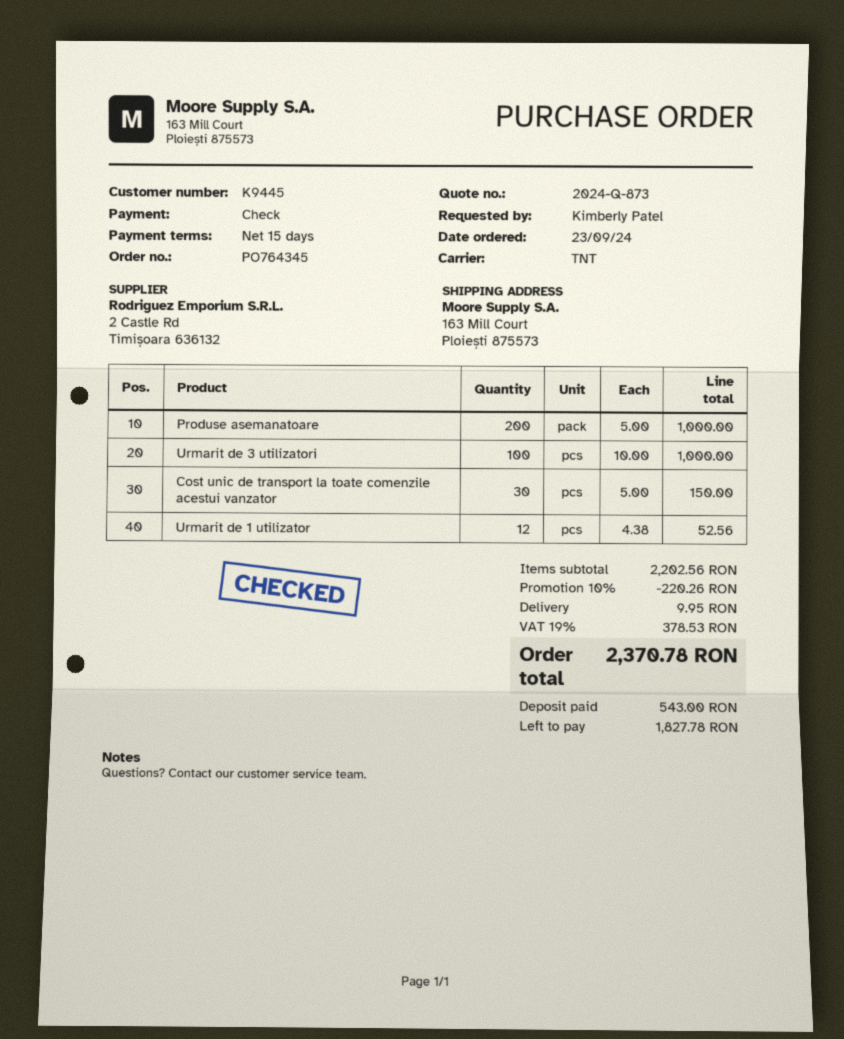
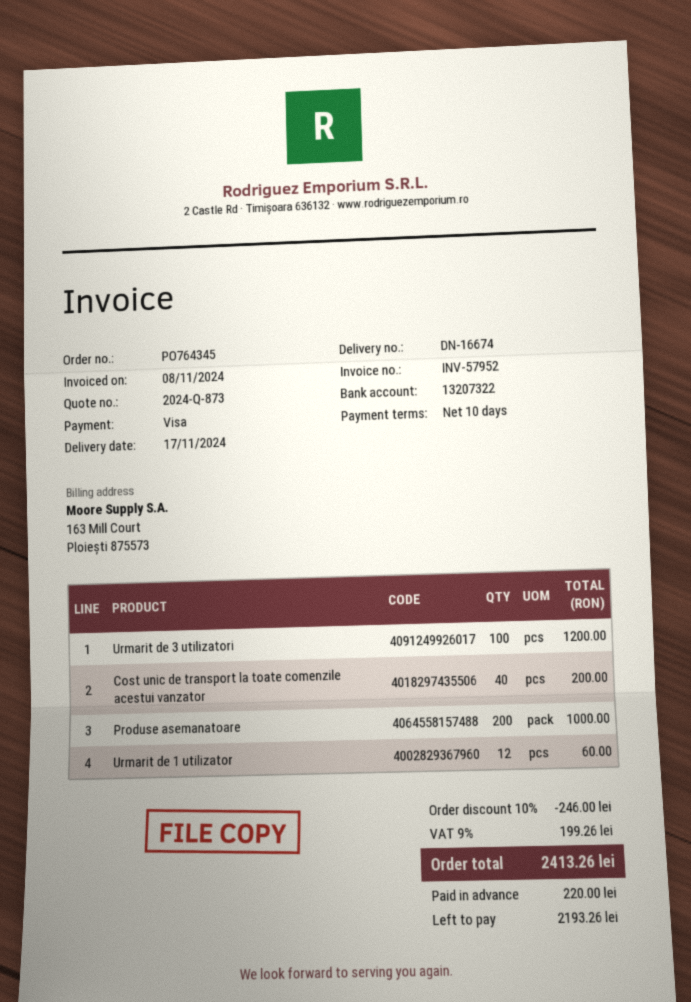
payment terms: 15 days -> 10 days
payment method: cheque -> Visa
Urmarit de 3 utilizatori: 100 for 1000.00 -> 100 for 1200.00
Cost unic de transport la toate comenzile acestui vanzator: 30 for 150.00 -> 40 for 200.00
Urmarit de 1 utilizator: 12 for 52.56 -> 12 for 60.00
discount: 10% = 220.26 -> 10% = 246.00
shipping: 9.95 -> none
tax: 19% = 378.53 -> 9% = 199.26
total: 2370.78 -> 2413.26
deposit: 543.00 -> 220.00
balance: 1827.78 -> 2193.26

